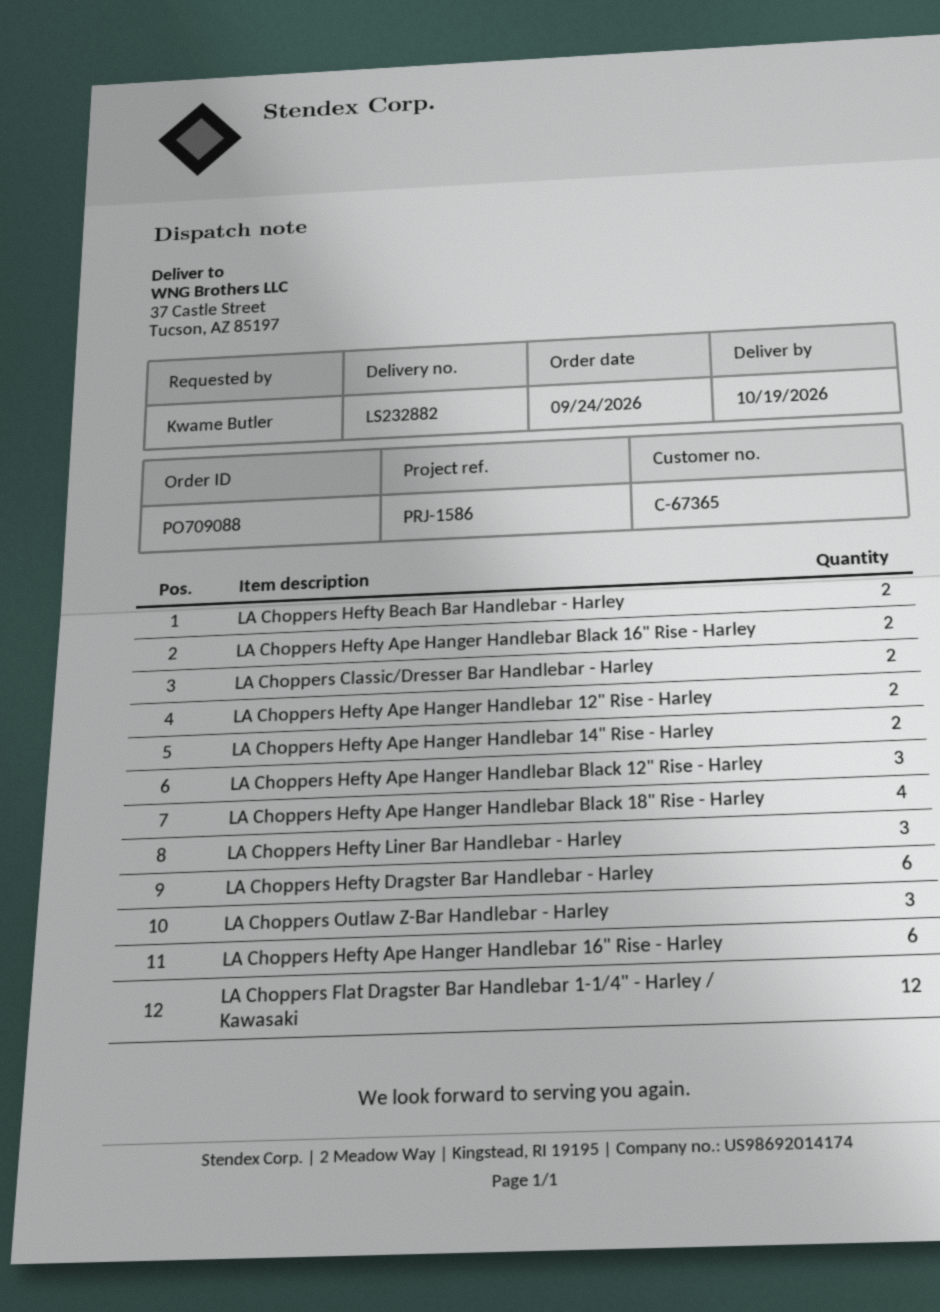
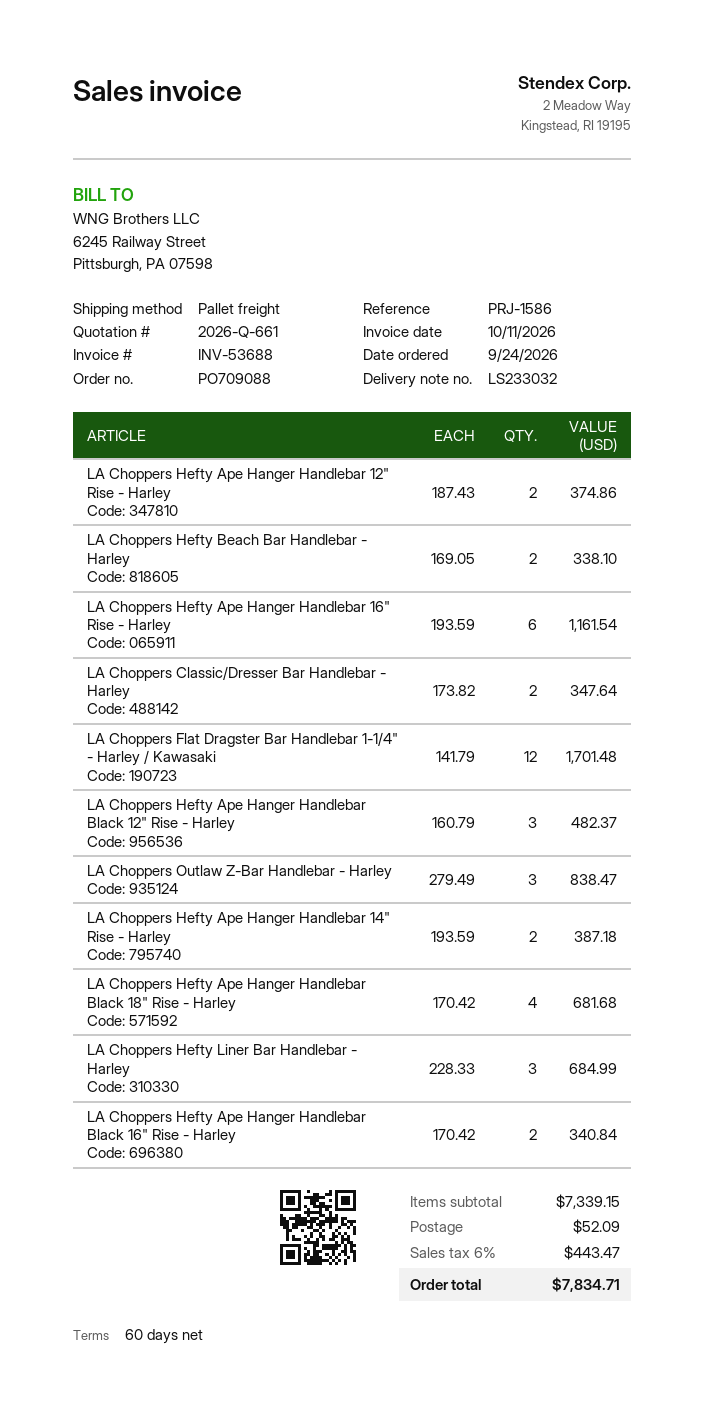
delivery note number: LS232882 -> LS233032
LA Choppers Hefty Dragster Bar Handlebar - Harley: 6 -> none

